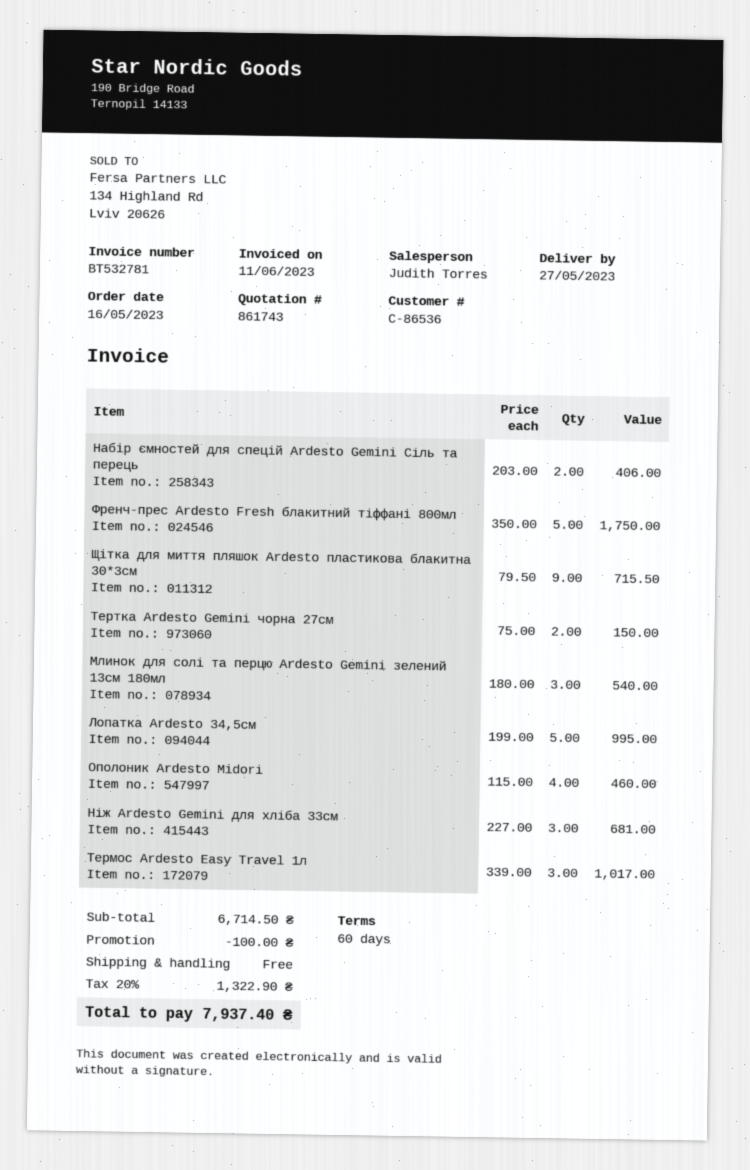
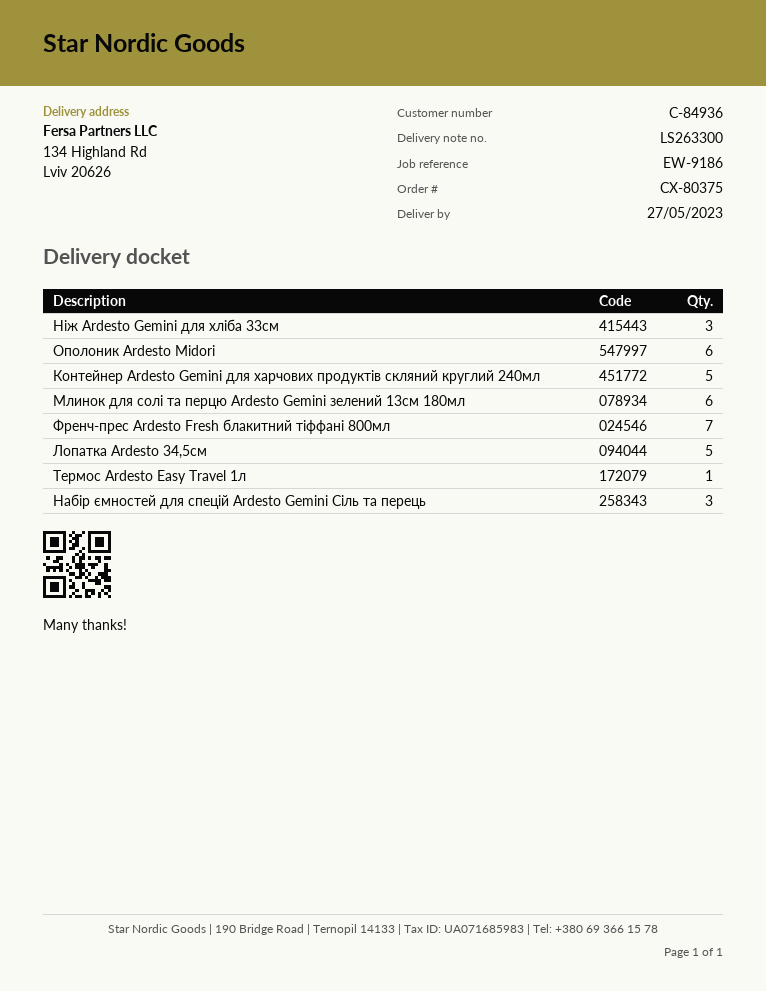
customer number: C-86536 -> C-84936
Набір ємностей для спецій Ardesto Gemini Сіль та перець: 2 -> 3
Френч-прес Ardesto Fresh блакитний тіффані 800мл: 5 -> 7
Щітка для миття пляшок Ardesto пластикова блакитна 30*3см: 9 -> none
Тертка Ardesto Gemini чорна 27см: 2 -> none
Млинок для солі та перцю Ardesto Gemini зелений 13см 180мл: 3 -> 6
Ополоник Ardesto Midori: 4 -> 6
Термос Ardesto Easy Travel 1л: 3 -> 1
Контейнер Ardesto Gemini для харчових продуктів скляний круглий 240мл: none -> 5

